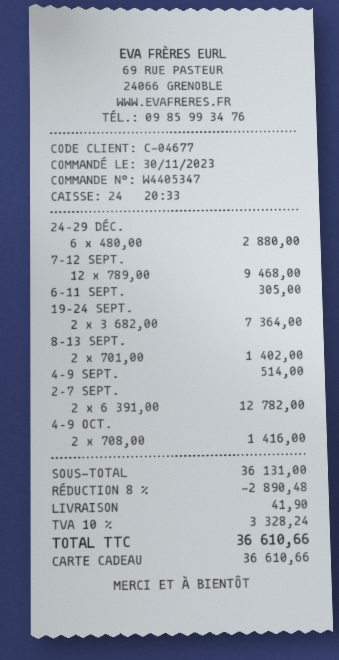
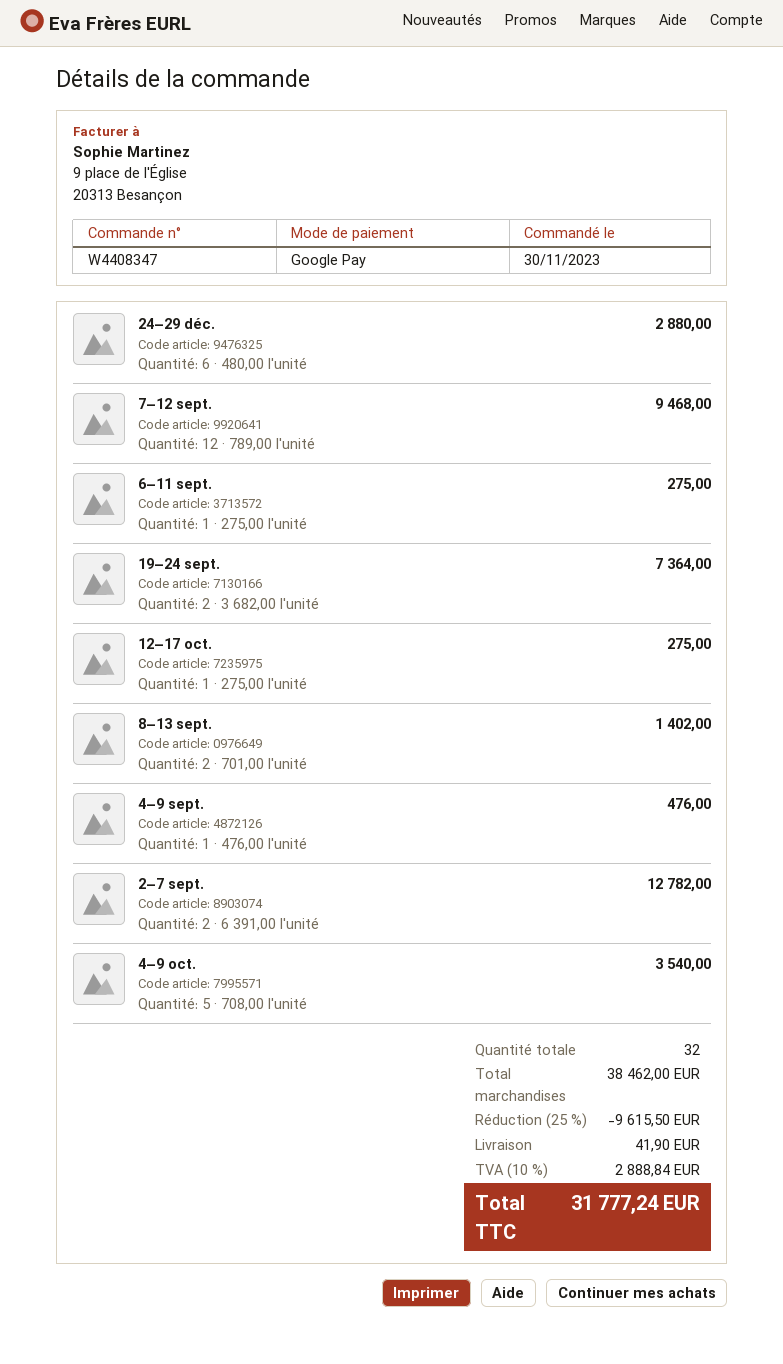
order number: W4405347 -> W4408347
payment method: gift card -> Google Pay
6–11 SEPT.: 1 x 305.00 = 305.00 -> 1 x 275.00 = 275.00
4–9 SEPT.: 1 x 514.00 = 514.00 -> 1 x 476.00 = 476.00
4–9 OCT.: 2 x 708.00 = 1416.00 -> 5 x 708.00 = 3540.00
12–17 oct.: none -> 1 x 275.00 = 275.00
subtotal: 36131.00 -> 38462.00
discount: 8% = 2890.48 -> 25% = 9615.50
tax: 10% = 3328.24 -> 10% = 2888.84
total: 36610.66 -> 31777.24

